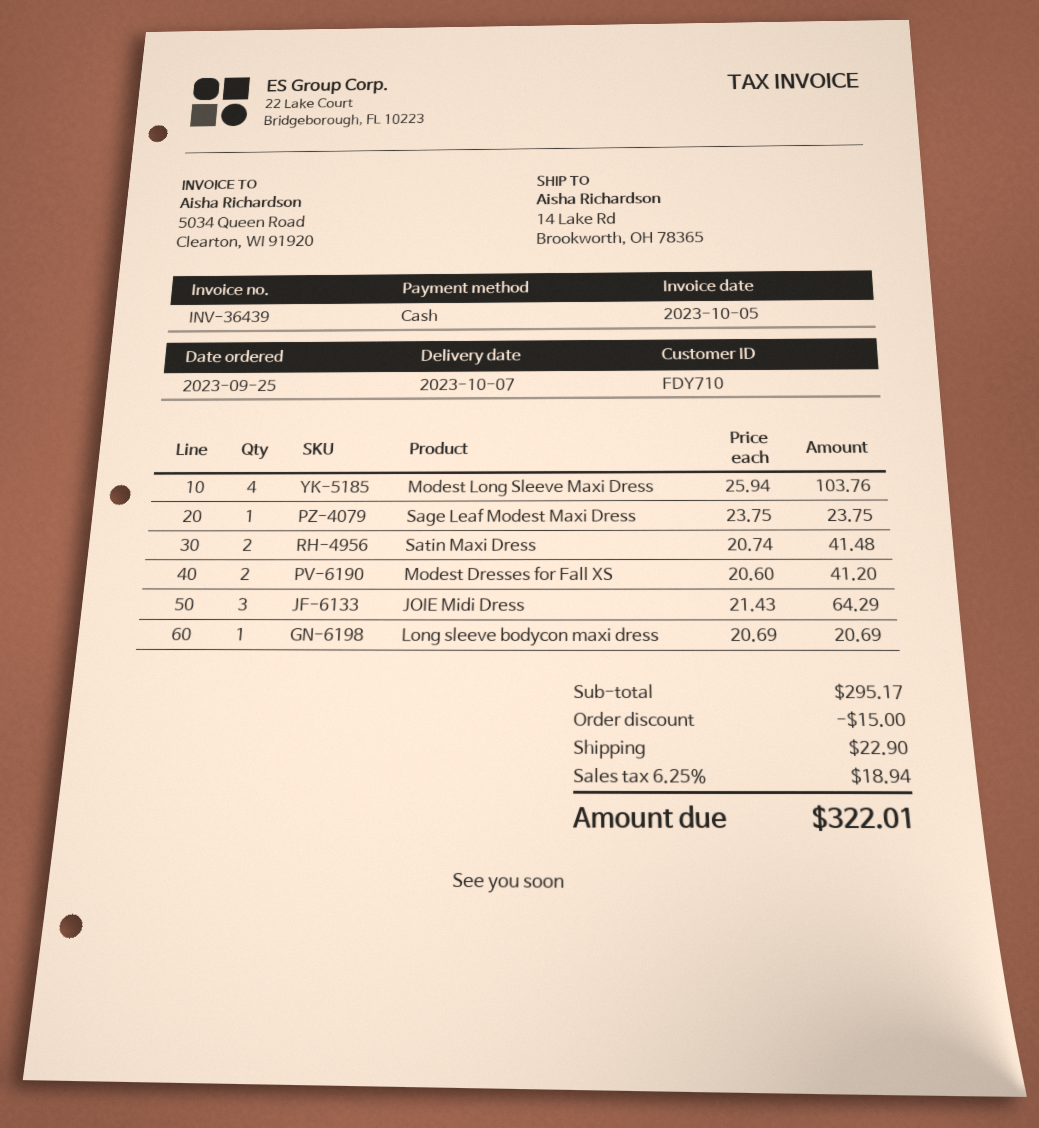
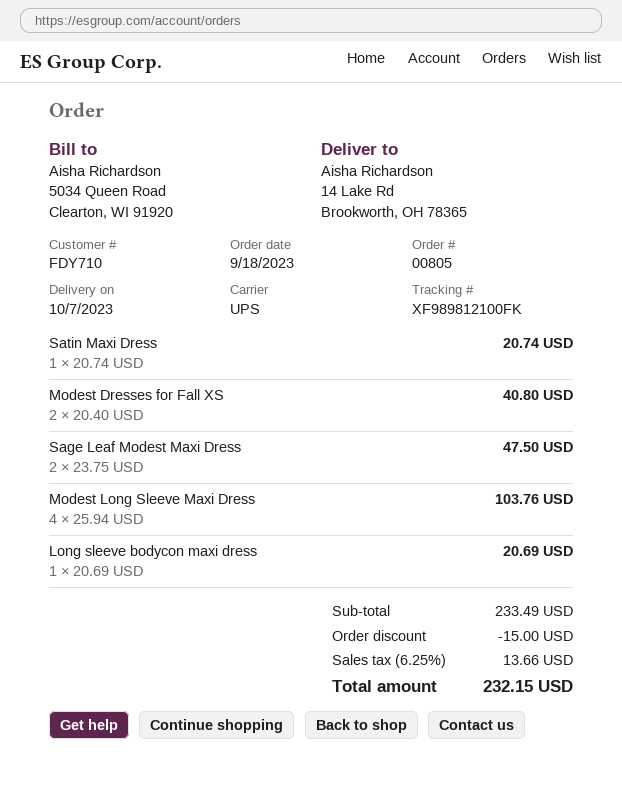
order date: 2023-09-25 -> 2023-09-18
Sage Leaf Modest Maxi Dress: 1 x 23.75 = 23.75 -> 2 x 23.75 = 47.50
Satin Maxi Dress: 2 x 20.74 = 41.48 -> 1 x 20.74 = 20.74
Modest Dresses for Fall XS: 2 x 20.60 = 41.20 -> 2 x 20.40 = 40.80
JOIE Midi Dress: 3 x 21.43 = 64.29 -> none
subtotal: 295.17 -> 233.49
shipping: 22.90 -> none
tax: 6.25% = 18.94 -> 6.25% = 13.66
total: 322.01 -> 232.15

